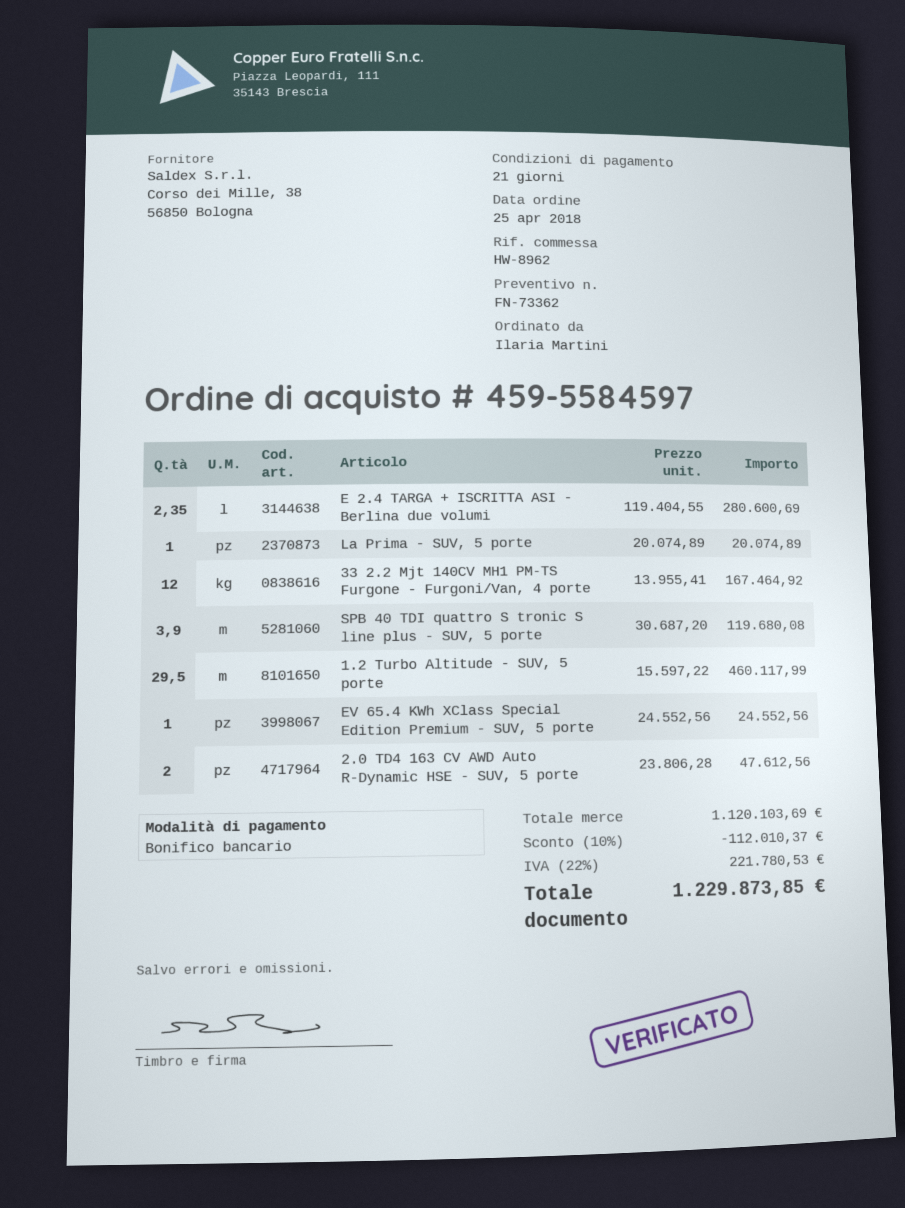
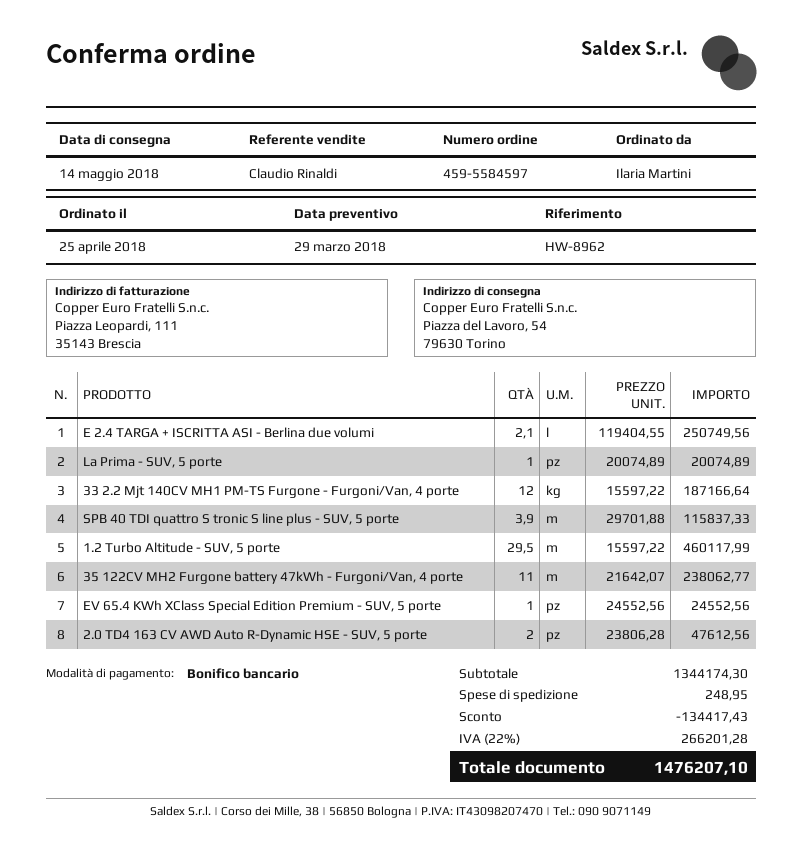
E 2.4 TARGA + ISCRITTA ASI - Berlina due volumi: 2.35 x 119404.55 = 280600.69 -> 2.1 x 119404.55 = 250749.56
33 2.2 Mjt 140CV MH1 PM-TS Furgone - Furgoni/Van, 4 porte: 12 x 13955.41 = 167464.92 -> 12 x 15597.22 = 187166.64
SPB 40 TDI quattro S tronic S line plus - SUV, 5 porte: 3.9 x 30687.20 = 119680.08 -> 3.9 x 29701.88 = 115837.33
35 122CV MH2 Furgone battery 47kWh - Furgoni/Van, 4 porte: none -> 11 x 21642.07 = 238062.77
subtotal: 1120103.69 -> 1344174.30
discount: 112010.37 -> 134417.43
shipping: none -> 248.95
tax: 22% = 221780.53 -> 22% = 266201.28
total: 1229873.85 -> 1476207.10

